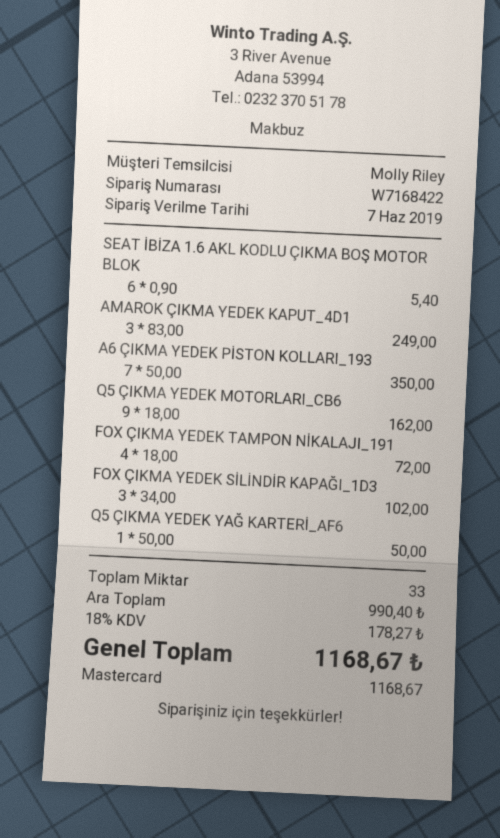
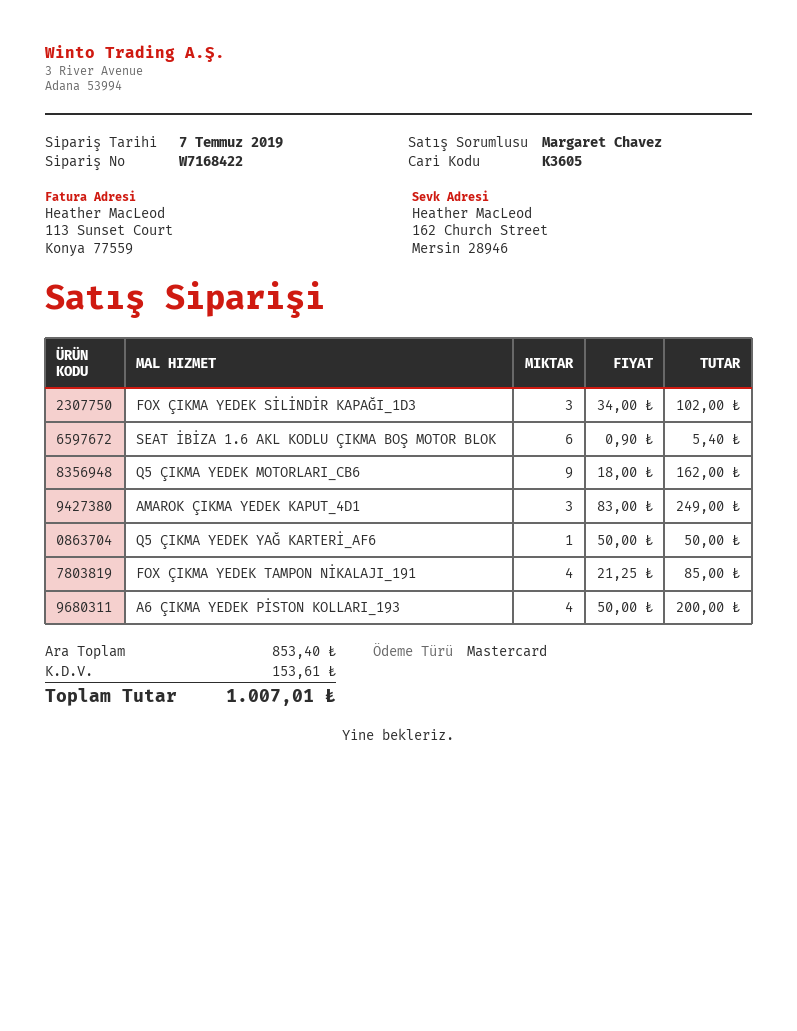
order date: 2019-06-07 -> 2019-07-07
sales rep: Molly Riley -> Margaret Chavez
A6 ÇIKMA YEDEK PİSTON KOLLARI_193: 7 x 50.00 = 350.00 -> 4 x 50.00 = 200.00
FOX ÇIKMA YEDEK TAMPON NİKALAJI_191: 4 x 18.00 = 72.00 -> 4 x 21.25 = 85.00
subtotal: 990.40 -> 853.40
tax: 178.27 -> 153.61
total: 1168.67 -> 1007.01

